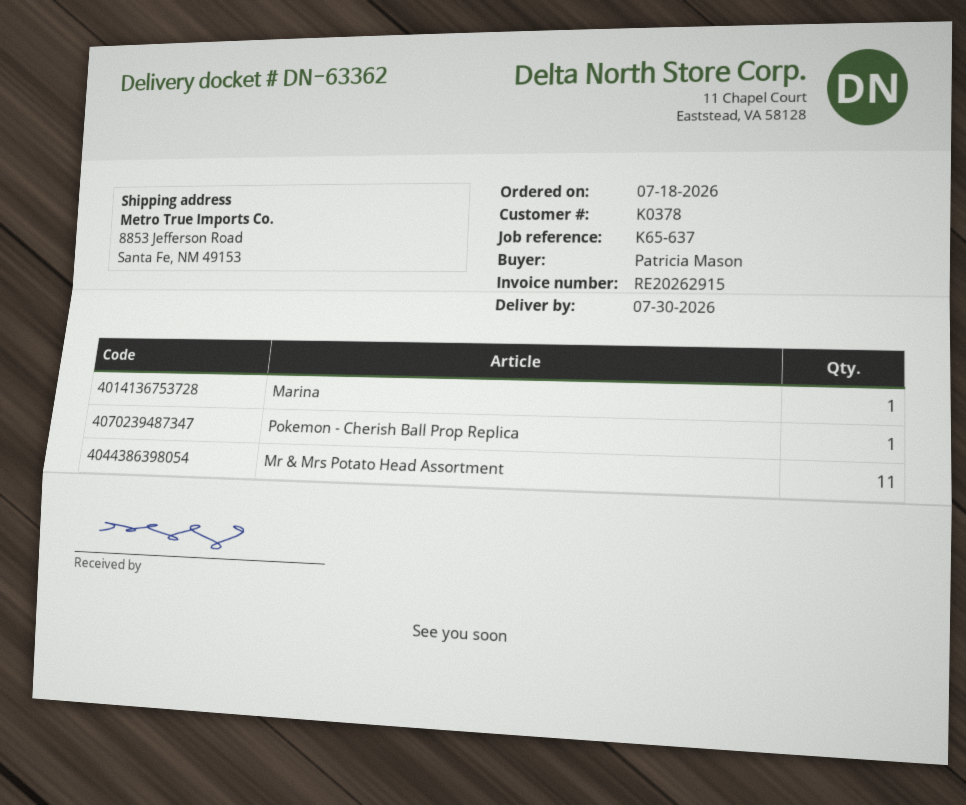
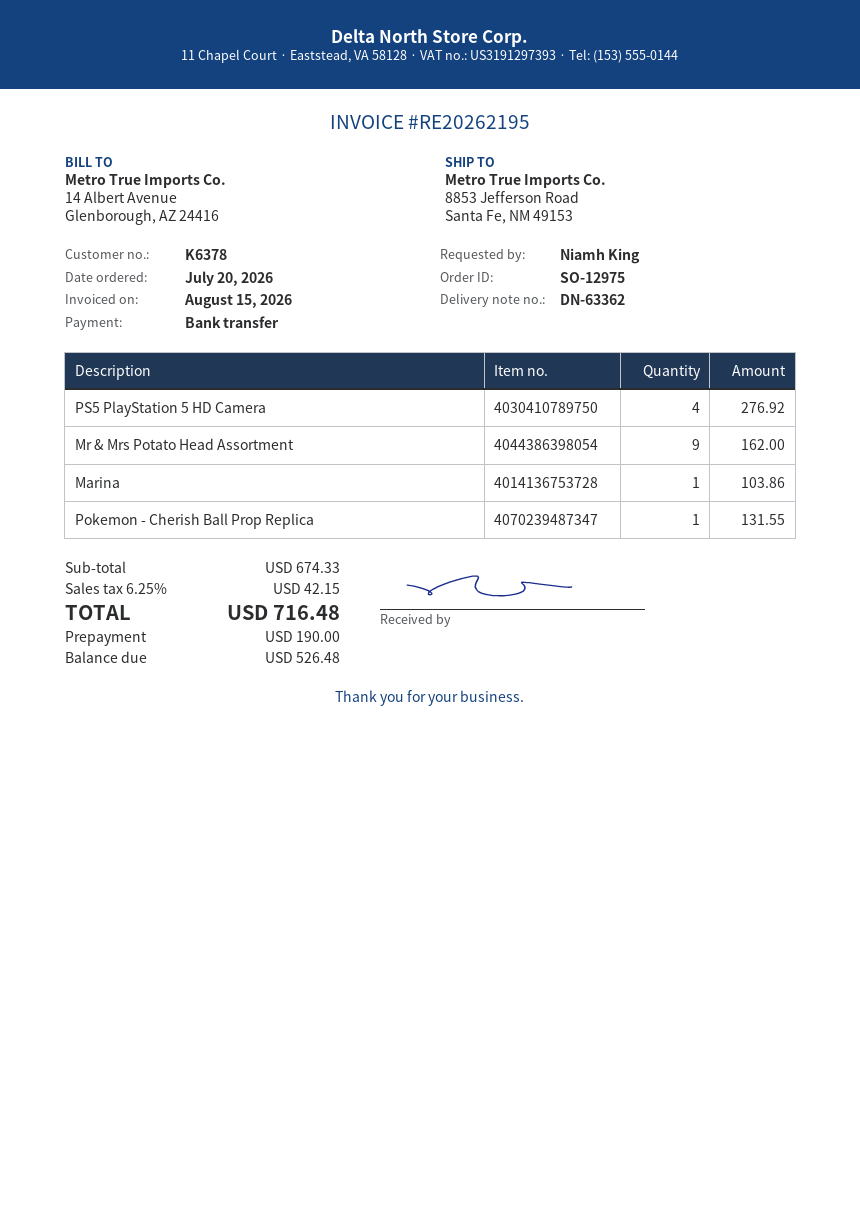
order date: 2026-07-18 -> 2026-07-20
invoice number: RE20262915 -> RE20262195
customer number: K0378 -> K6378
ordered by: Patricia Mason -> Niamh King
Mr & Mrs Potato Head Assortment: 11 -> 9
PS5 PlayStation 5 HD Camera: none -> 4

